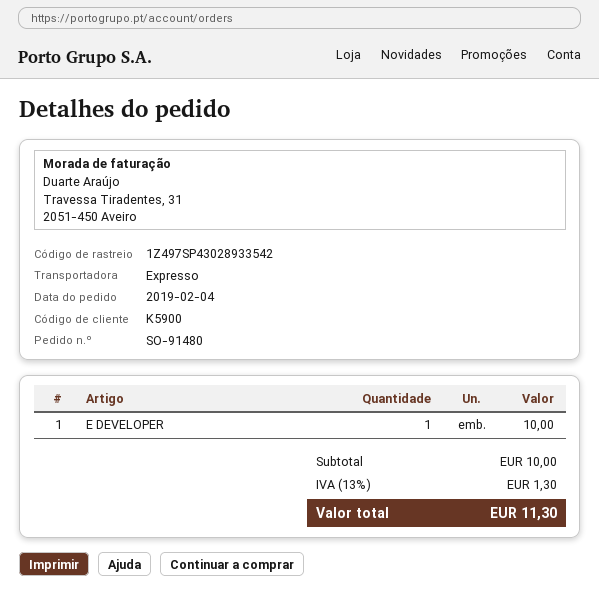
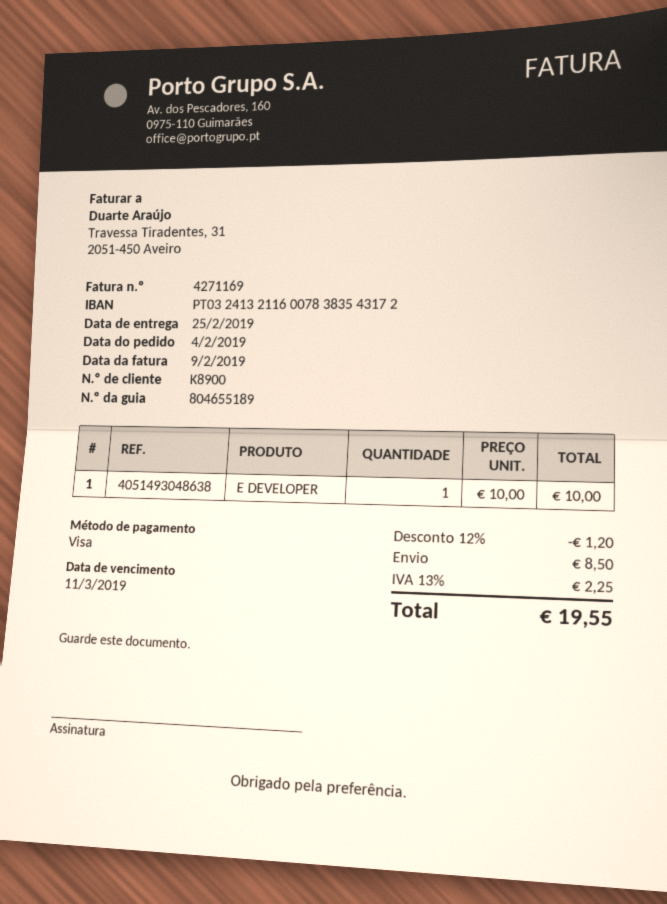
customer number: K5900 -> K8900
discount: none -> 12% = 1.20
shipping: none -> 8.50
tax: 13% = 1.30 -> 13% = 2.25
total: 11.30 -> 19.55

